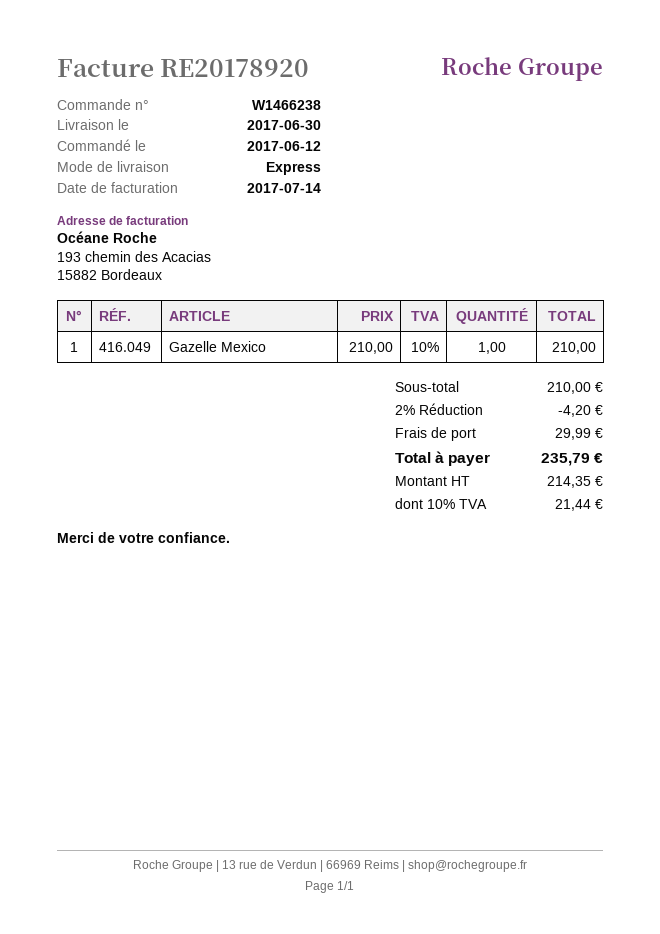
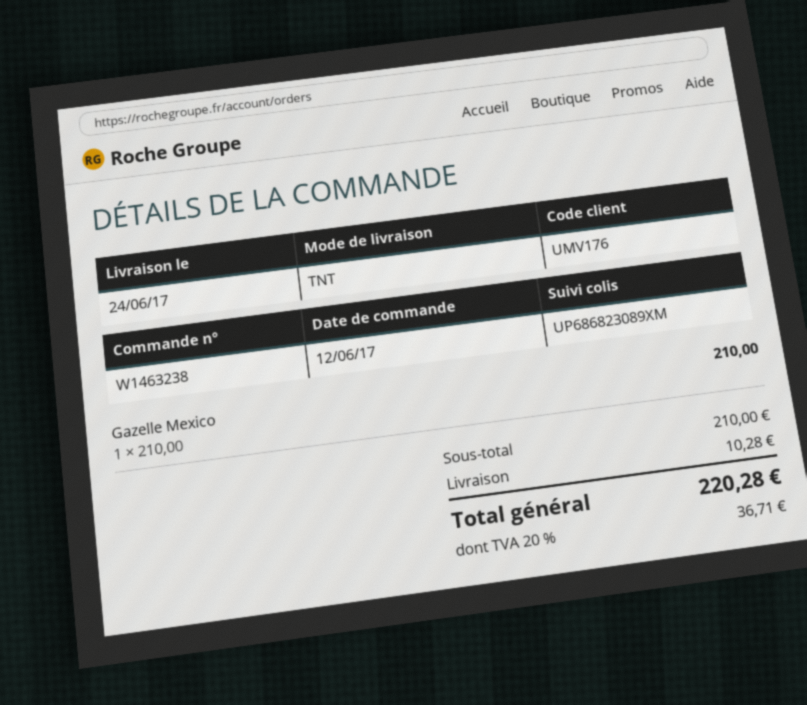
order number: W1466238 -> W1463238
delivery date: 2017-06-30 -> 2017-06-24
shipping method: express -> TNT
discount: 2% = 4.20 -> none
shipping: 29.99 -> 10.28
tax: 10% = 21.44 -> 20% = 36.71
total: 235.79 -> 220.28

